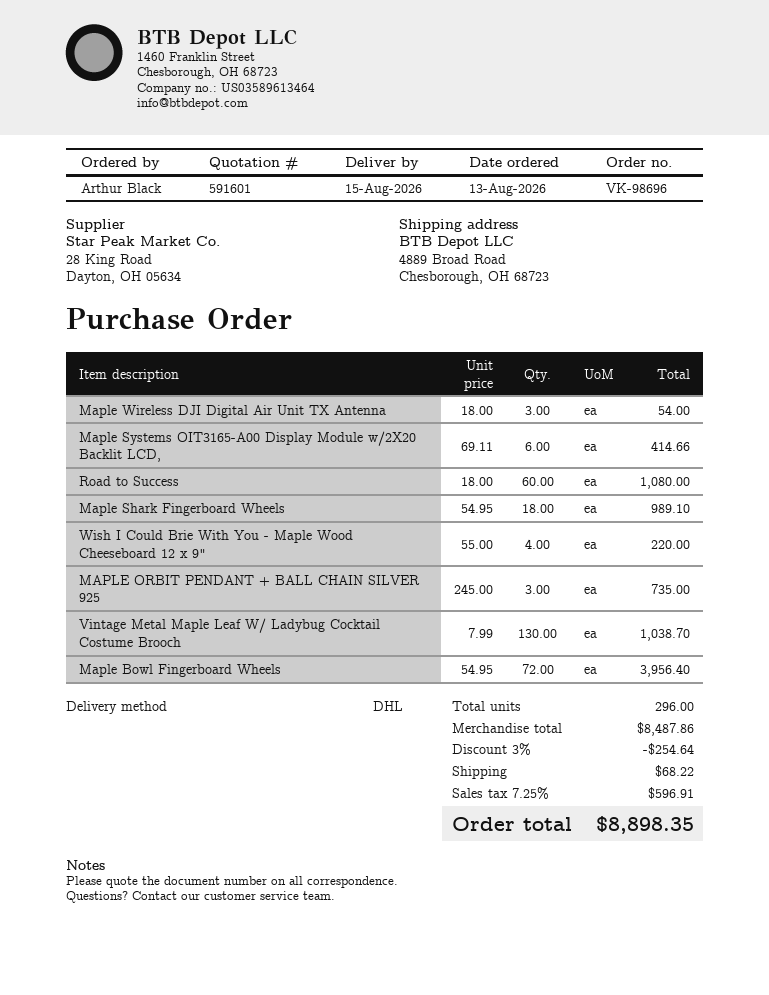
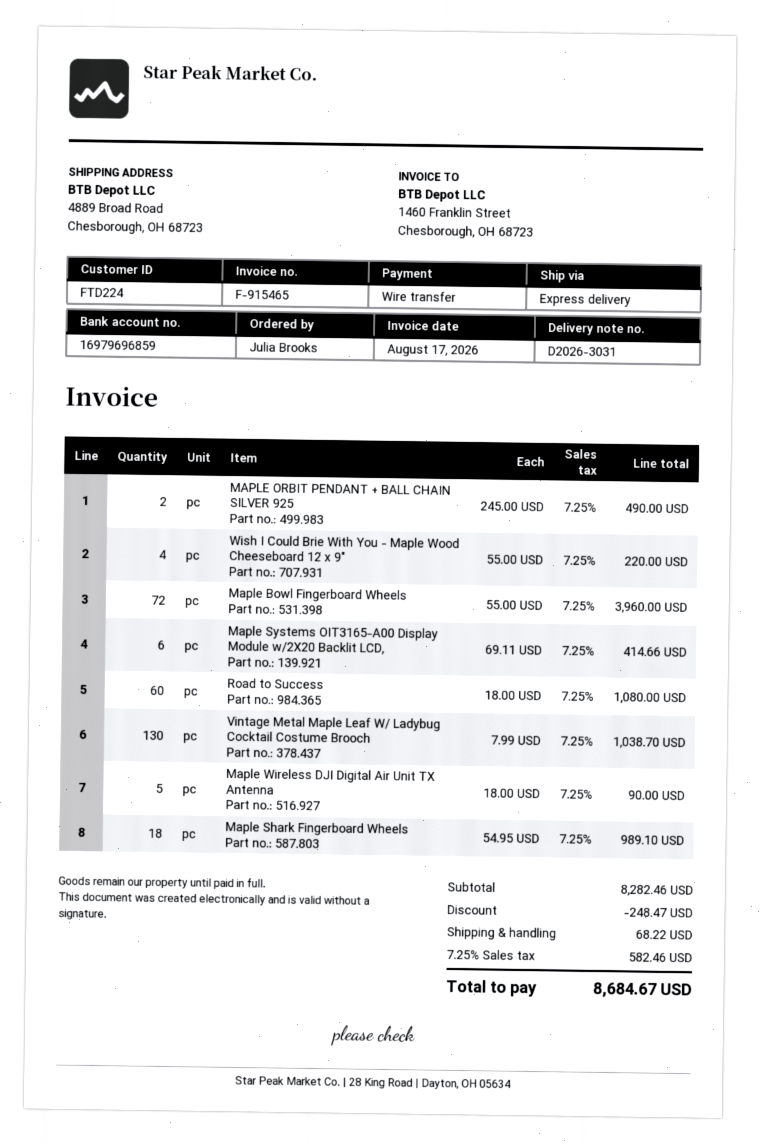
ordered by: Arthur Black -> Julia Brooks
shipping method: DHL -> express
Maple Wireless DJI Digital Air Unit TX Antenna: 3 x 18.00 = 54.00 -> 5 x 18.00 = 90.00
MAPLE ORBIT PENDANT + BALL CHAIN SILVER 925: 3 x 245.00 = 735.00 -> 2 x 245.00 = 490.00
Maple Bowl Fingerboard Wheels: 72 x 54.95 = 3956.40 -> 72 x 55.00 = 3960.00
subtotal: 8487.86 -> 8282.46
discount: 254.64 -> 248.47
tax: 7.25% = 596.91 -> 7.25% = 582.46
total: 8898.35 -> 8684.67

